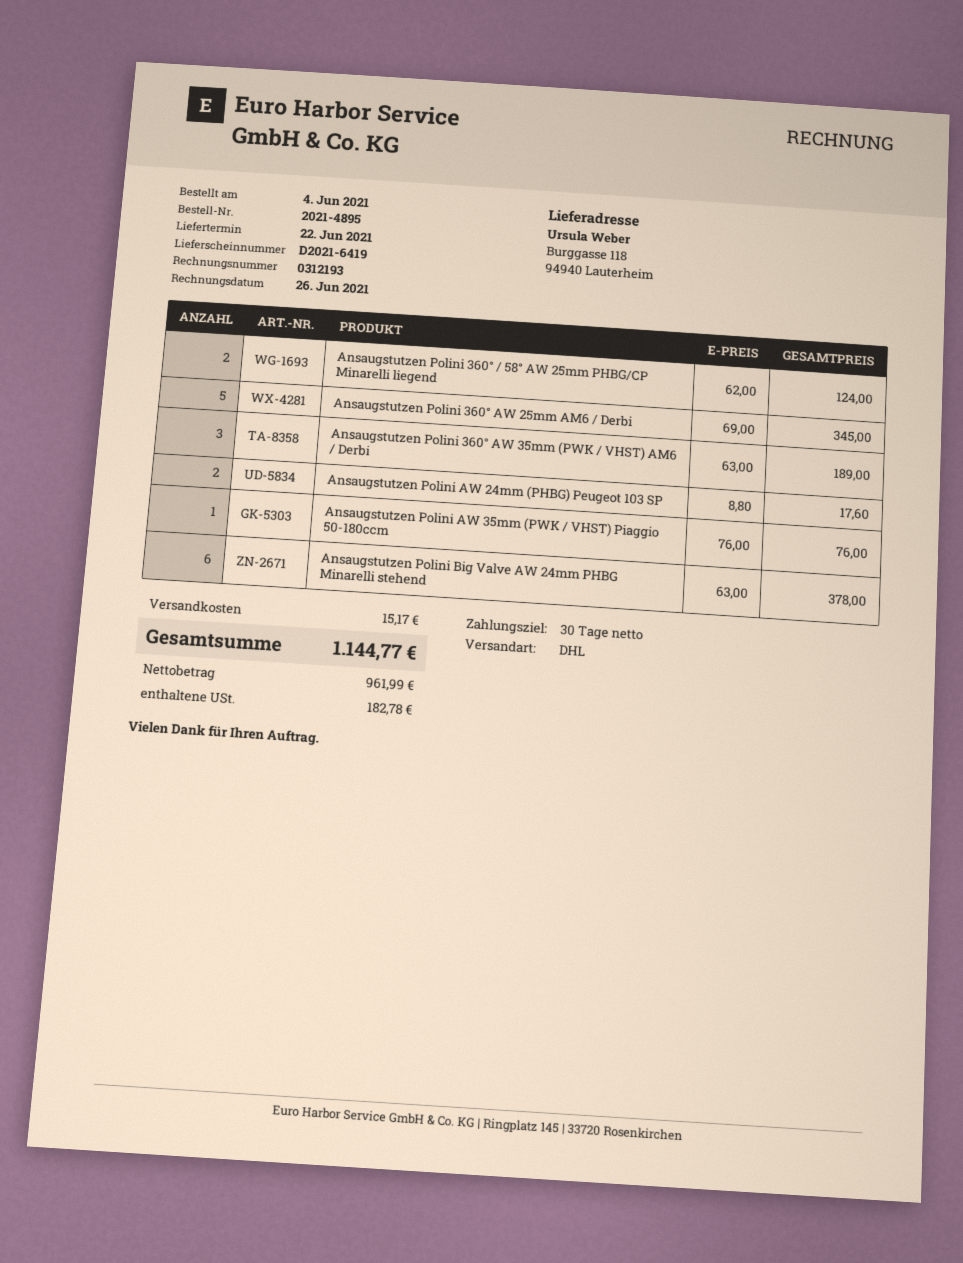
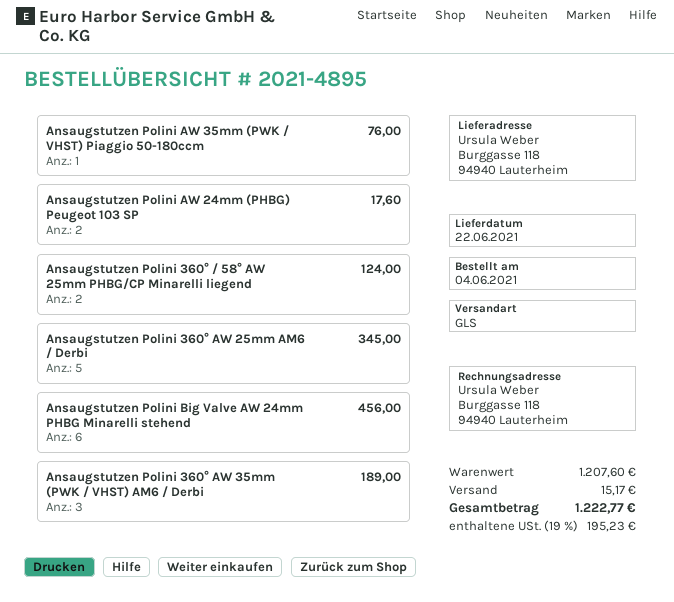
shipping method: DHL -> GLS
Ansaugstutzen Polini Big Valve AW 24mm PHBG Minarelli stehend: 6 for 378.00 -> 6 for 456.00
tax: 182.78 -> 195.23
total: 1144.77 -> 1222.77

